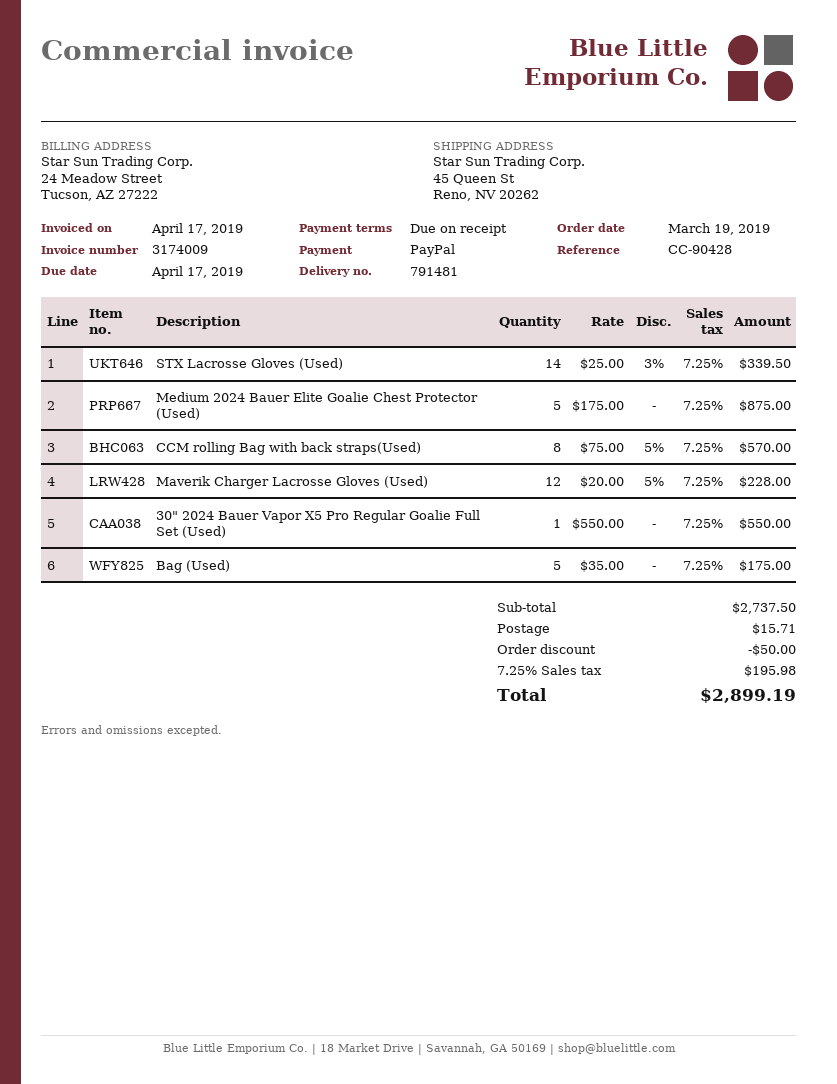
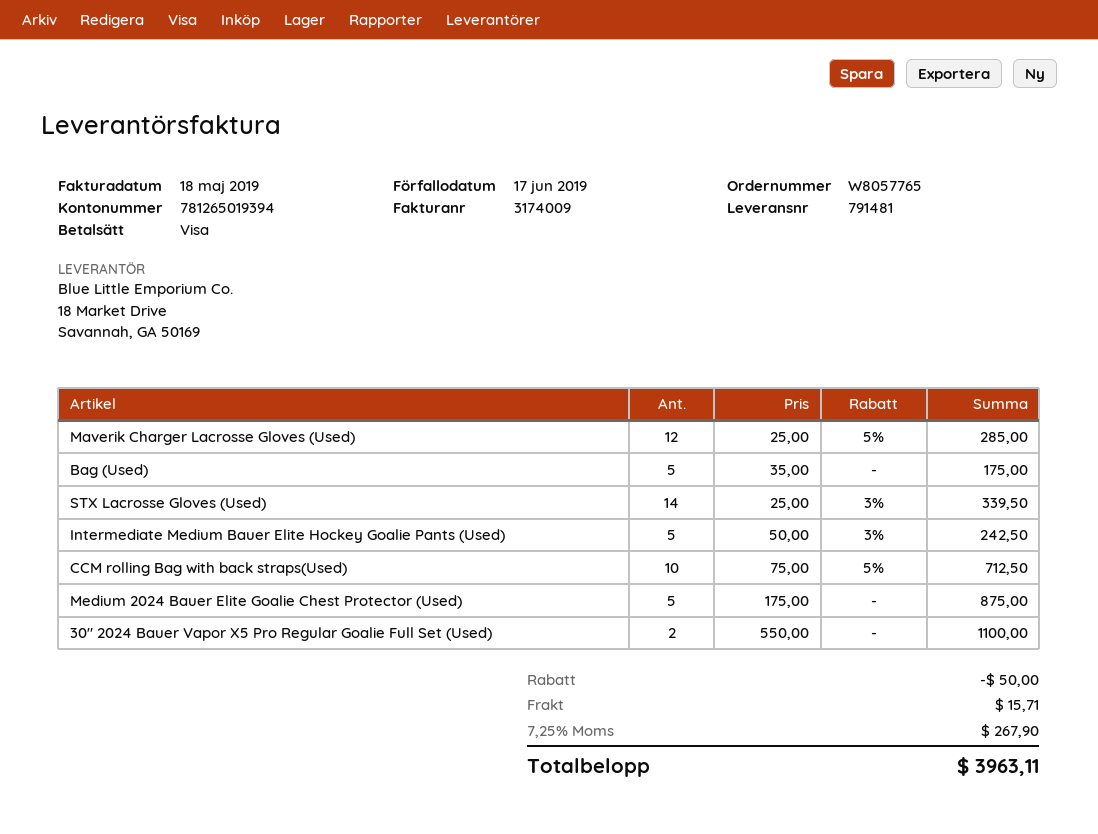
invoice date: 2019-04-17 -> 2019-05-18
due date: 2019-04-17 -> 2019-06-17
payment method: PayPal -> Visa
CCM rolling Bag with back straps(Used): 8 x 75.00 - 5% = 570.00 -> 10 x 75.00 - 5% = 712.50
Maverik Charger Lacrosse Gloves (Used): 12 x 20.00 - 5% = 228.00 -> 12 x 25.00 - 5% = 285.00
30" 2024 Bauer Vapor X5 Pro Regular Goalie Full Set (Used): 1 x 550.00 = 550.00 -> 2 x 550.00 = 1100.00
Intermediate Medium Bauer Elite Hockey Goalie Pants (Used): none -> 5 x 50.00 - 3% = 242.50
tax: 7.25% = 195.98 -> 7.25% = 267.90
total: 2899.19 -> 3963.11

